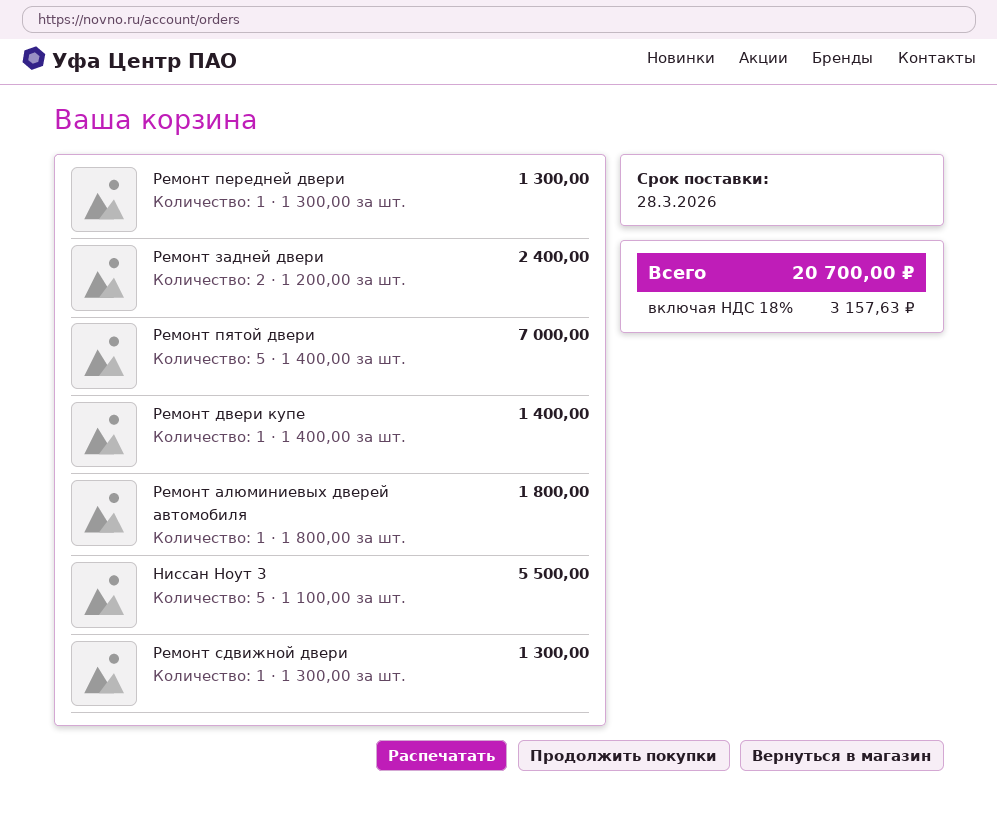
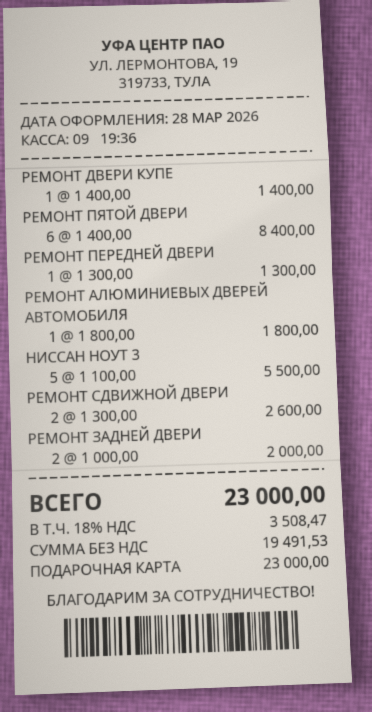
Ремонт задней двери: 2 x 1200.00 = 2400.00 -> 2 x 1000.00 = 2000.00
Ремонт пятой двери: 5 x 1400.00 = 7000.00 -> 6 x 1400.00 = 8400.00
Ремонт сдвижной двери: 1 x 1300.00 = 1300.00 -> 2 x 1300.00 = 2600.00
tax: 18% = 3157.63 -> 18% = 3508.47
total: 20700.00 -> 23000.00

